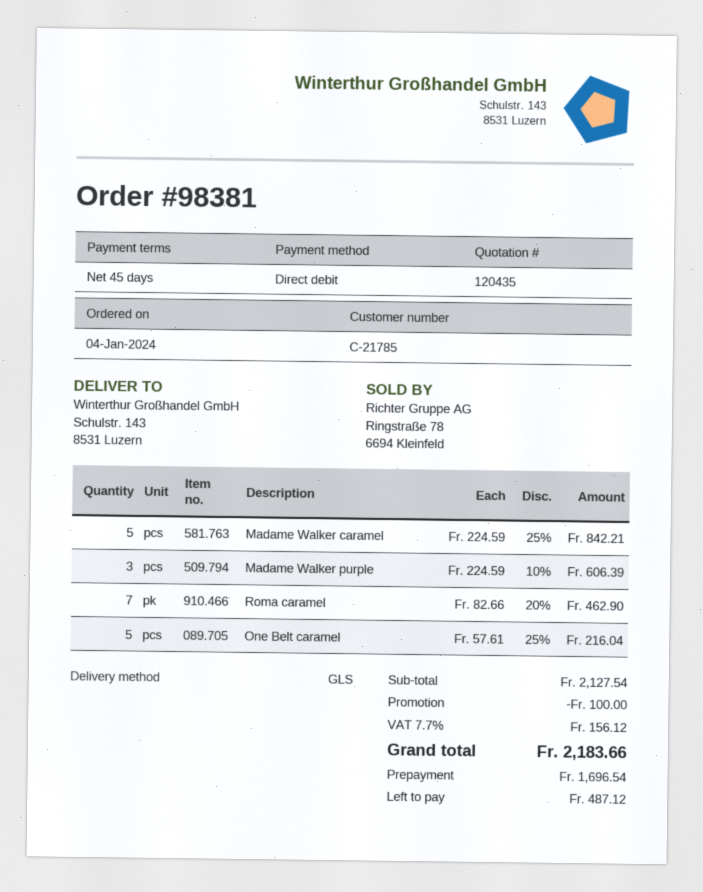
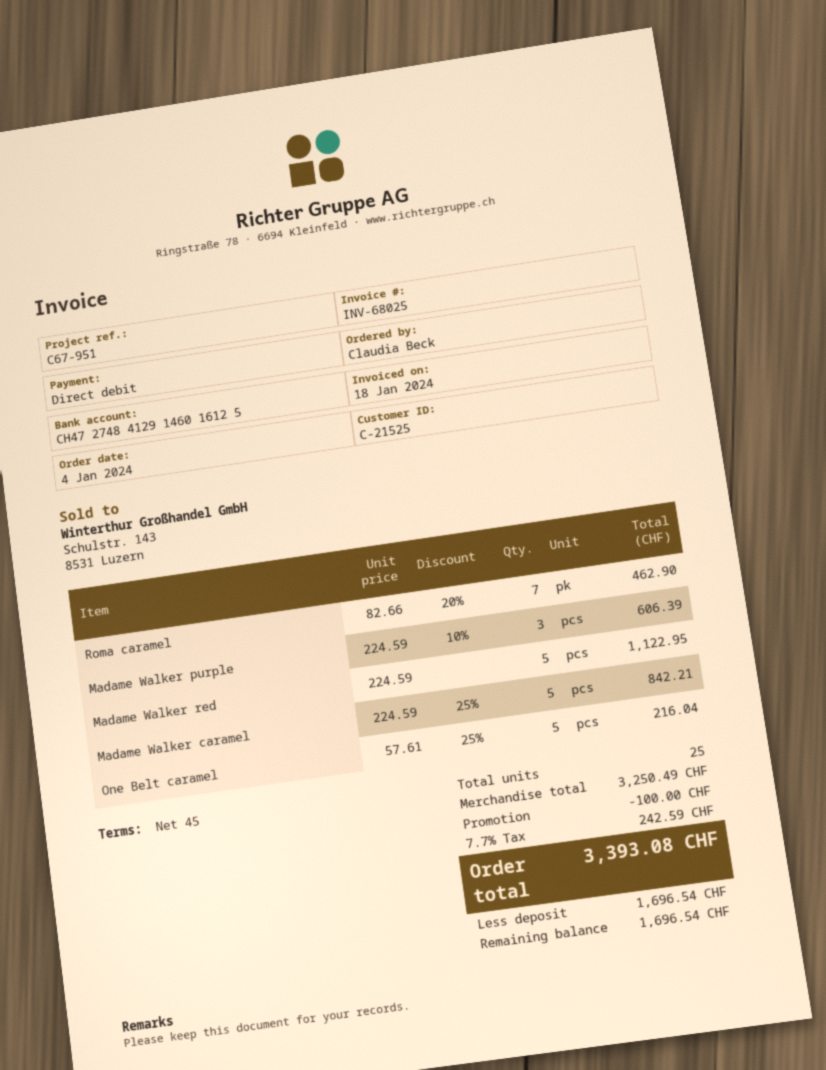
customer number: C-21785 -> C-21525
Madame Walker red: none -> 5 x 224.59 = 1122.95
subtotal: 2127.54 -> 3250.49
tax: 7.7% = 156.12 -> 7.7% = 242.59
total: 2183.66 -> 3393.08
balance: 487.12 -> 1696.54

